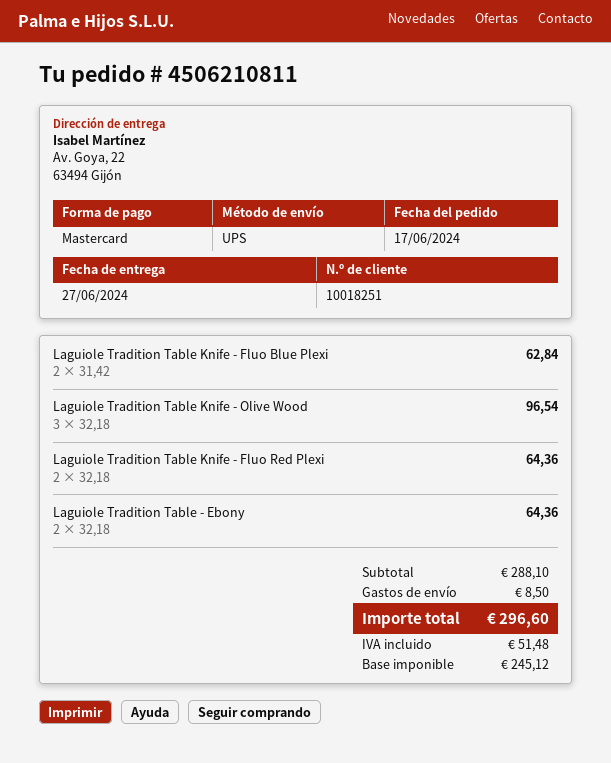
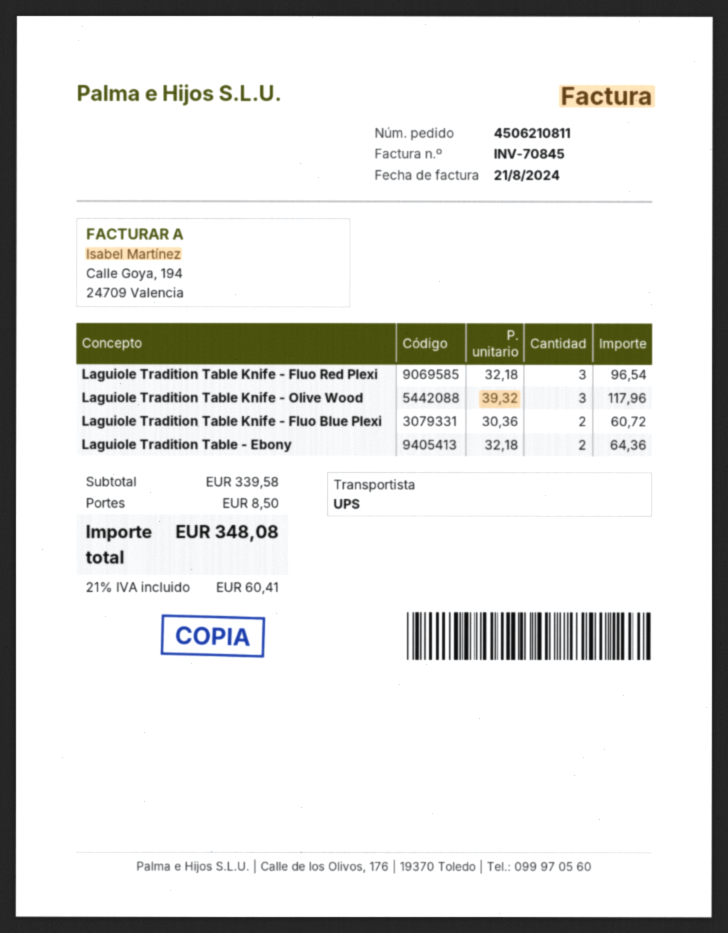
Laguiole Tradition Table Knife - Fluo Blue Plexi: 2 x 31.42 = 62.84 -> 2 x 30.36 = 60.72
Laguiole Tradition Table Knife - Olive Wood: 3 x 32.18 = 96.54 -> 3 x 39.32 = 117.96
Laguiole Tradition Table Knife - Fluo Red Plexi: 2 x 32.18 = 64.36 -> 3 x 32.18 = 96.54
subtotal: 288.10 -> 339.58
tax: 51.48 -> 60.41
total: 296.60 -> 348.08

